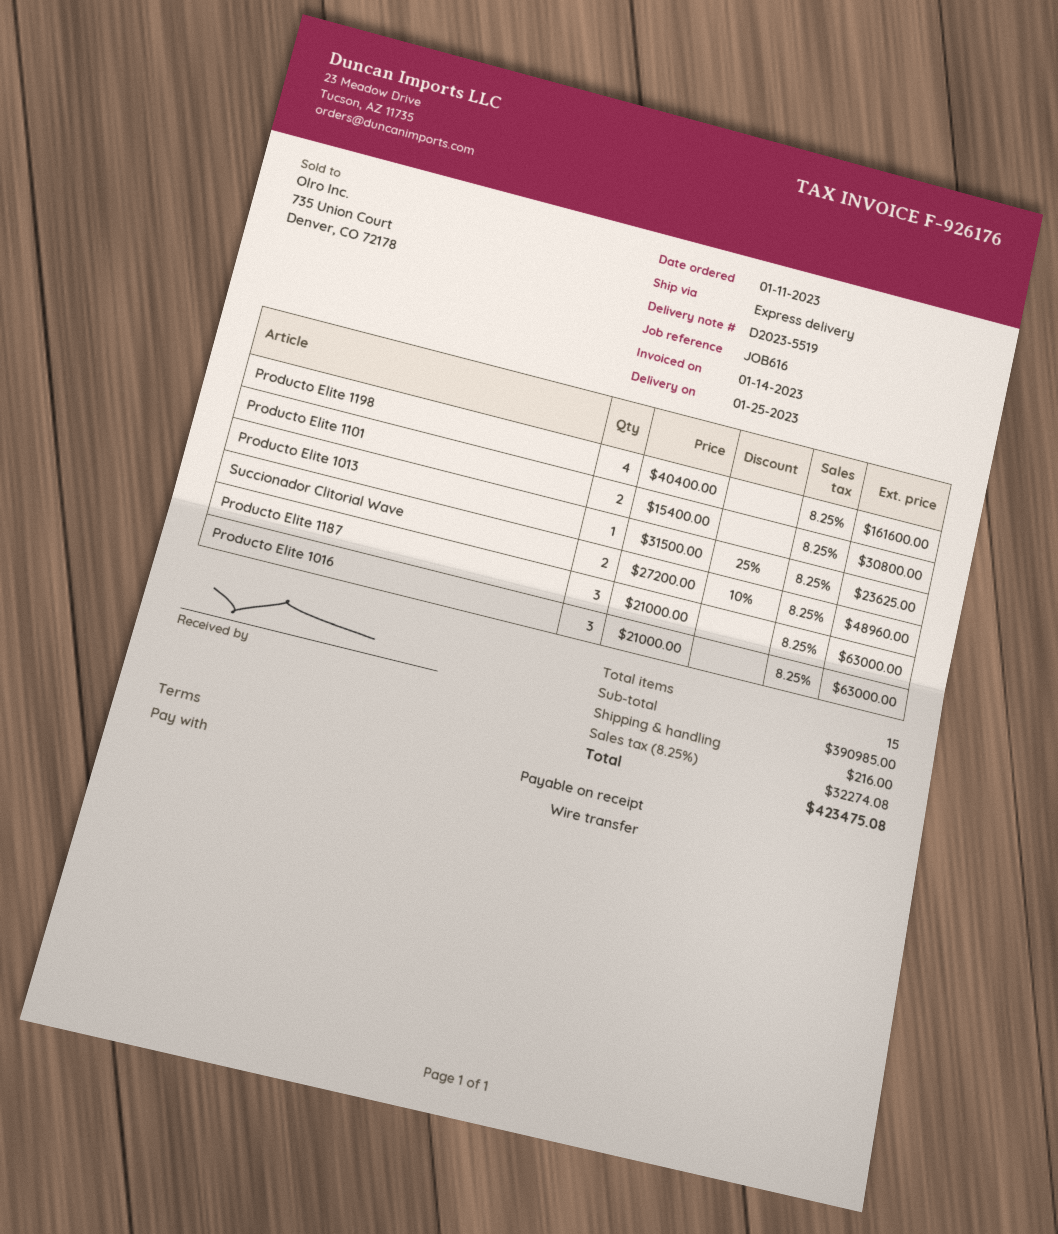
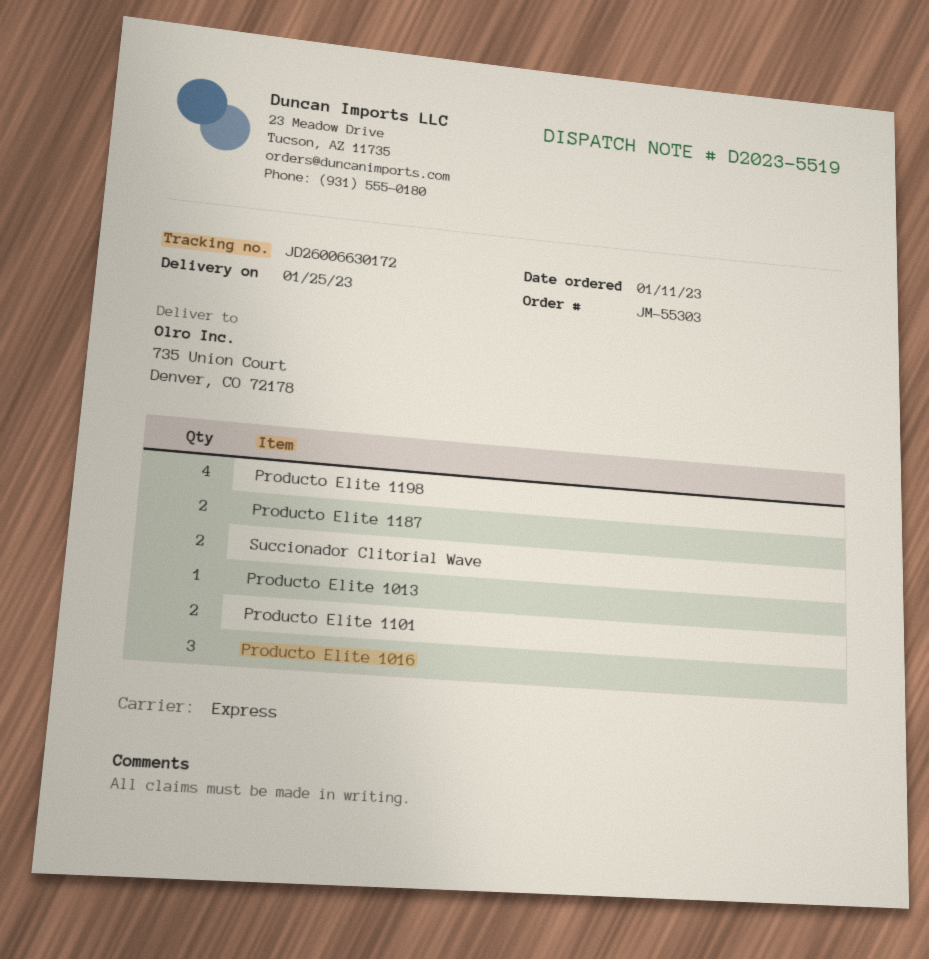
Producto Elite 1187: 3 -> 2

